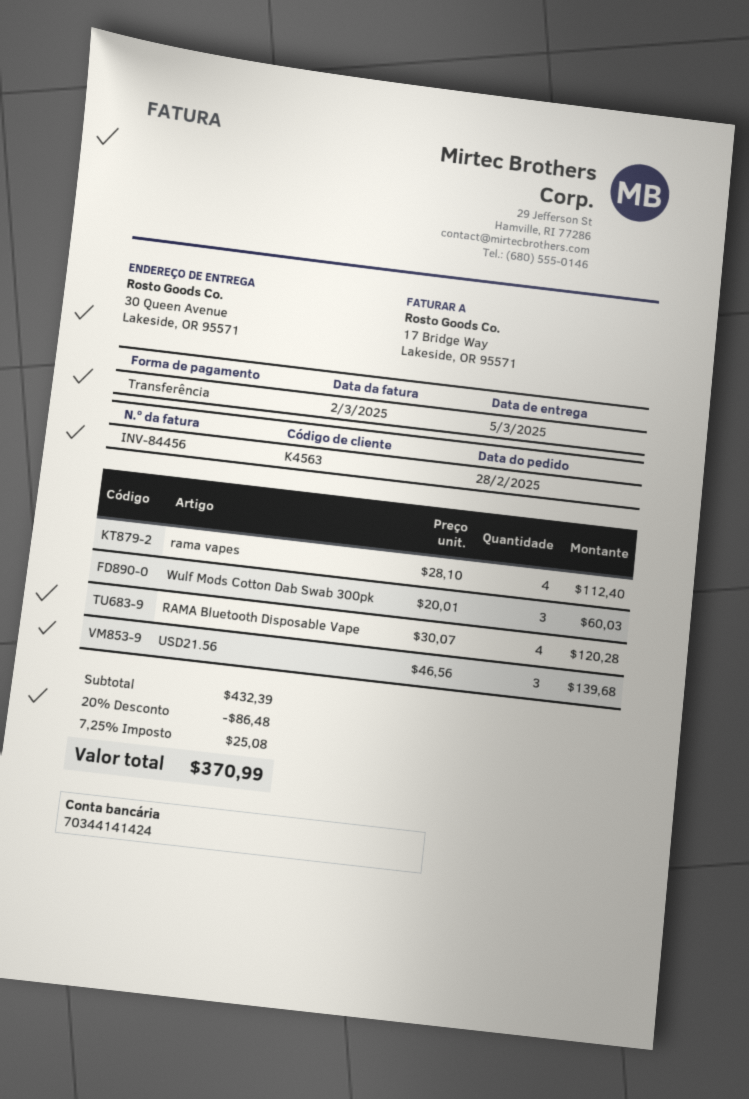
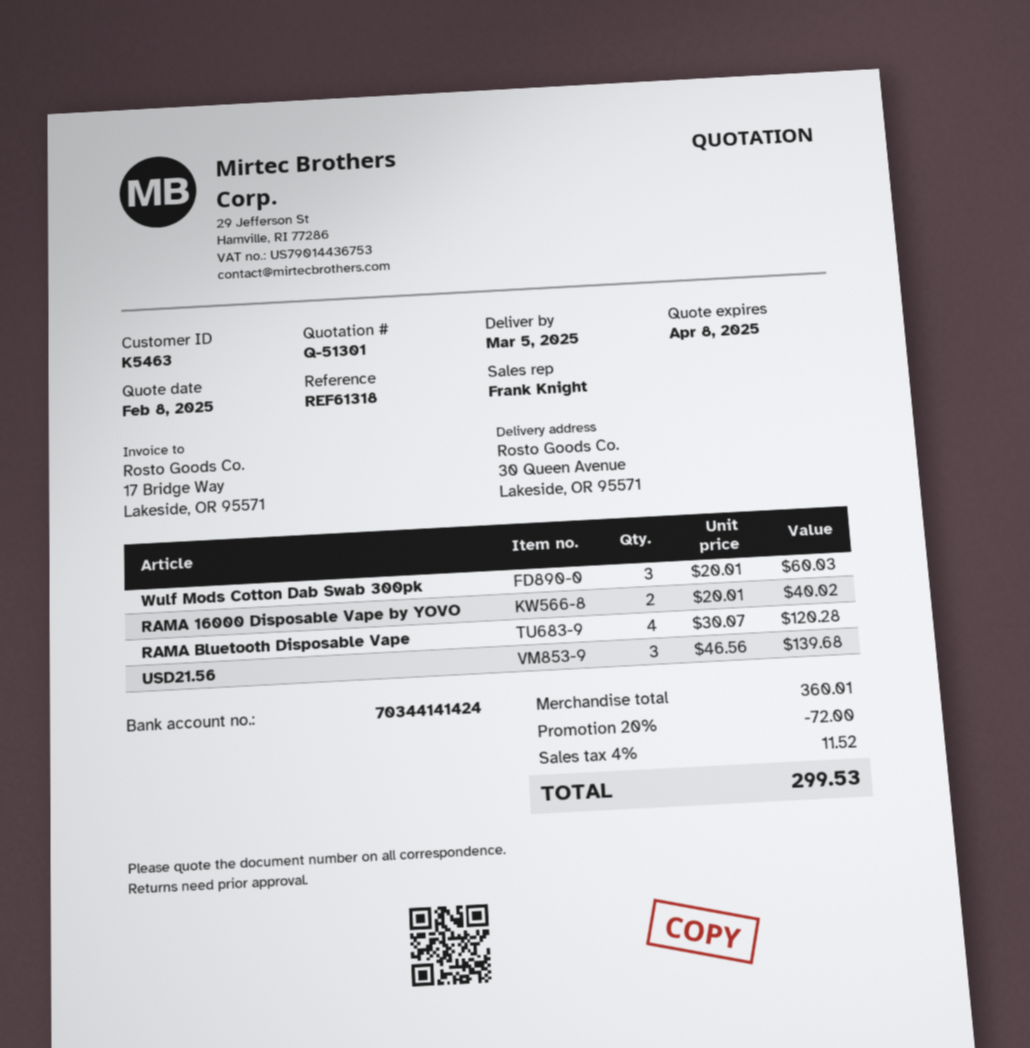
customer number: K4563 -> K5463
rama vapes: 4 x 28.10 = 112.40 -> none
RAMA 16000 Disposable Vape by YOVO: none -> 2 x 20.01 = 40.02
subtotal: 432.39 -> 360.01
discount: 20% = 86.48 -> 20% = 72.00
tax: 7.25% = 25.08 -> 4% = 11.52
total: 370.99 -> 299.53

